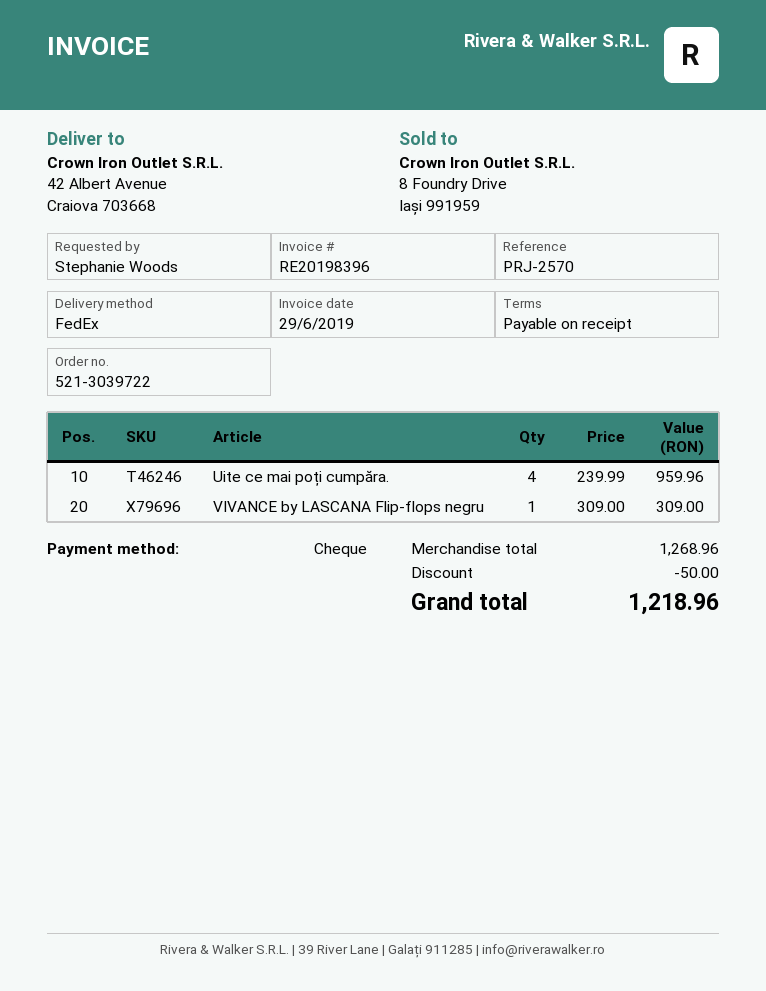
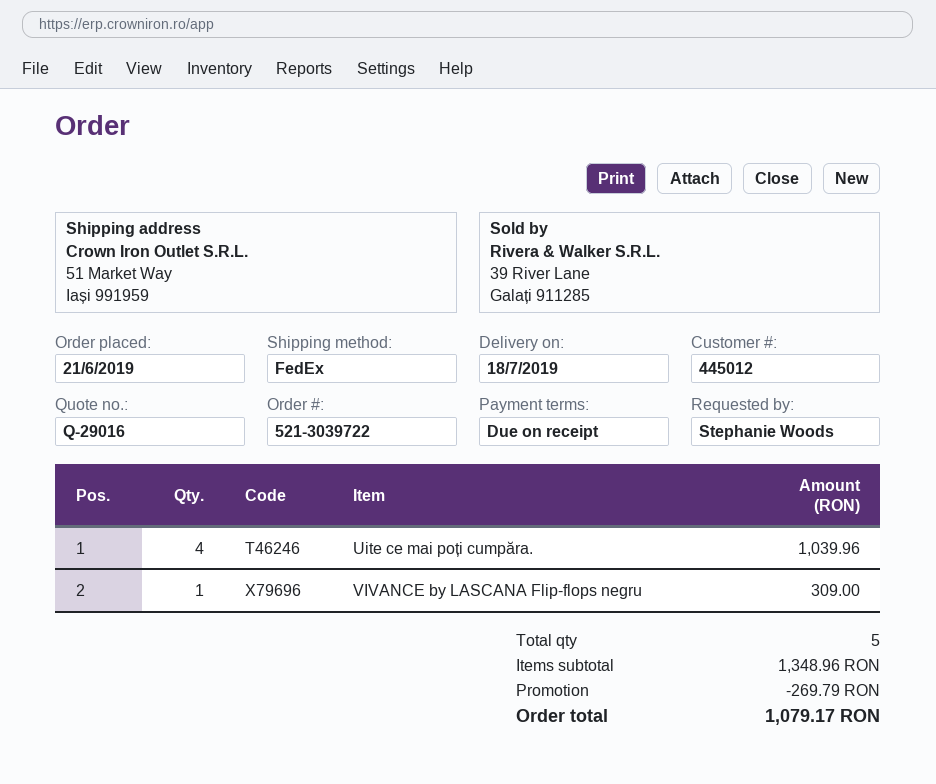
ship to: 42 Albert Avenue, Craiova 703668 -> 51 Market Way, Iași 991959
Uite ce mai poți cumpăra.: 4 for 959.96 -> 4 for 1039.96
subtotal: 1268.96 -> 1348.96
discount: 50.00 -> 269.79
total: 1218.96 -> 1079.17

